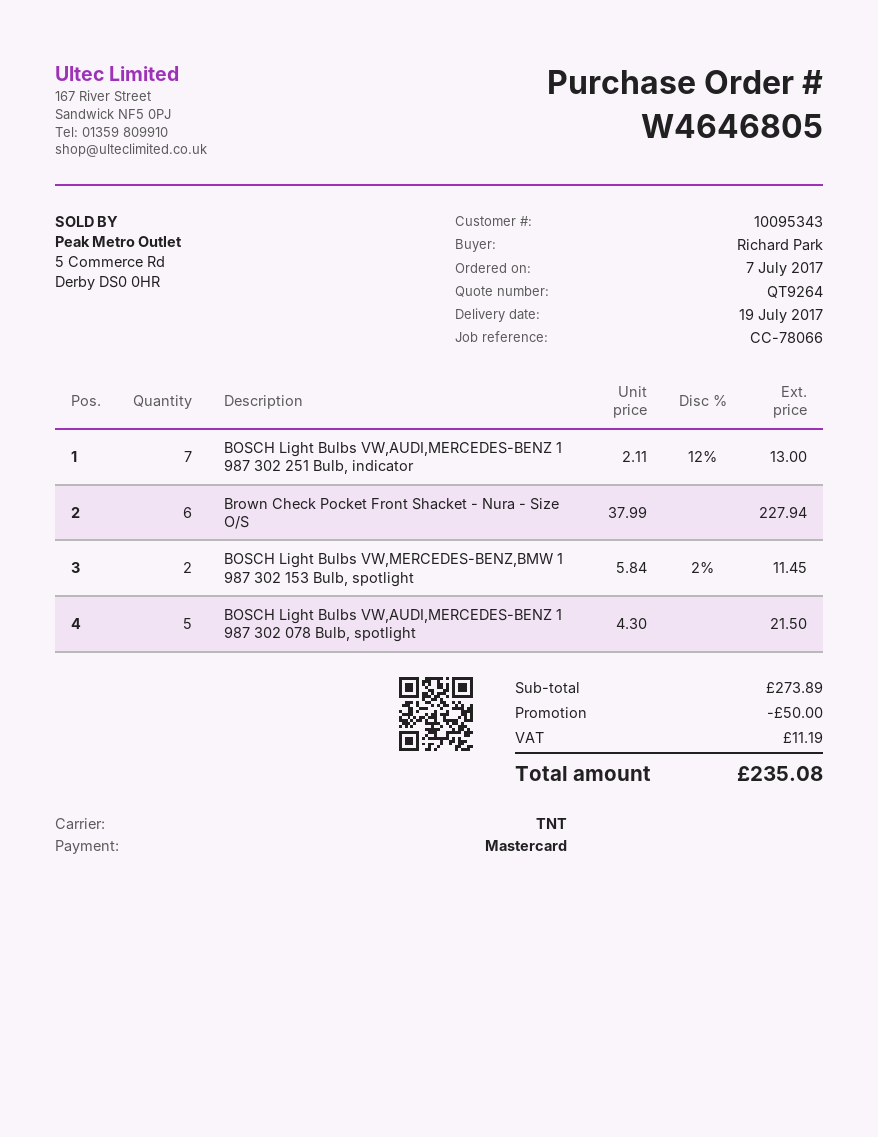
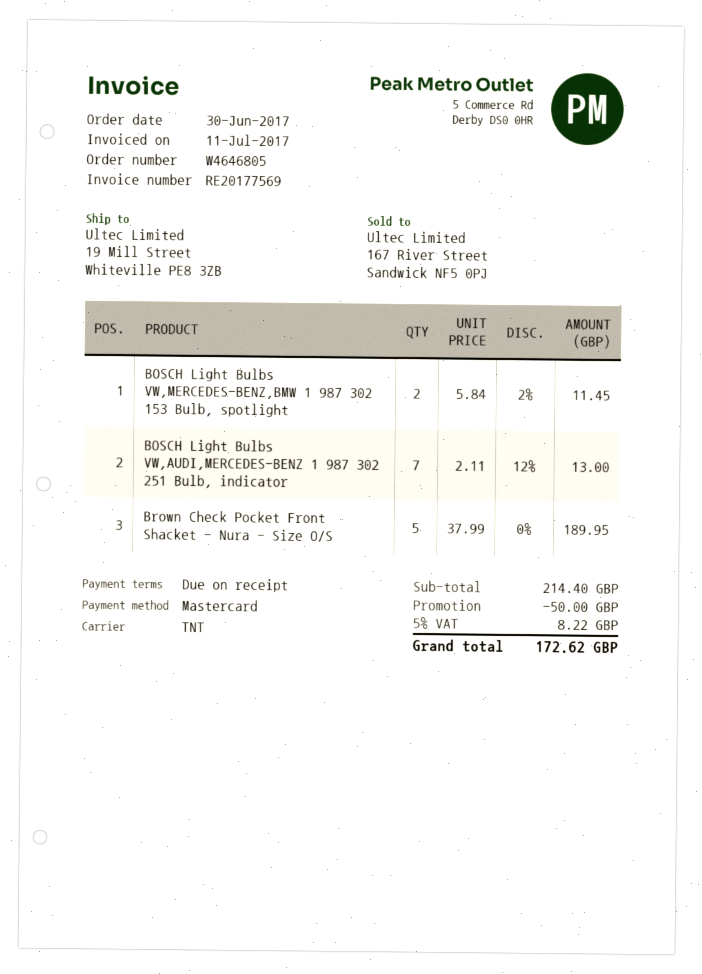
order date: 2017-07-07 -> 2017-06-30
Brown Check Pocket Front Shacket - Nura - Size O/S: 6 x 37.99 = 227.94 -> 5 x 37.99 = 189.95
BOSCH Light Bulbs VW,AUDI,MERCEDES-BENZ 1 987 302 078 Bulb, spotlight: 5 x 4.30 = 21.50 -> none
subtotal: 273.89 -> 214.40
tax: 11.19 -> 8.22
total: 235.08 -> 172.62

